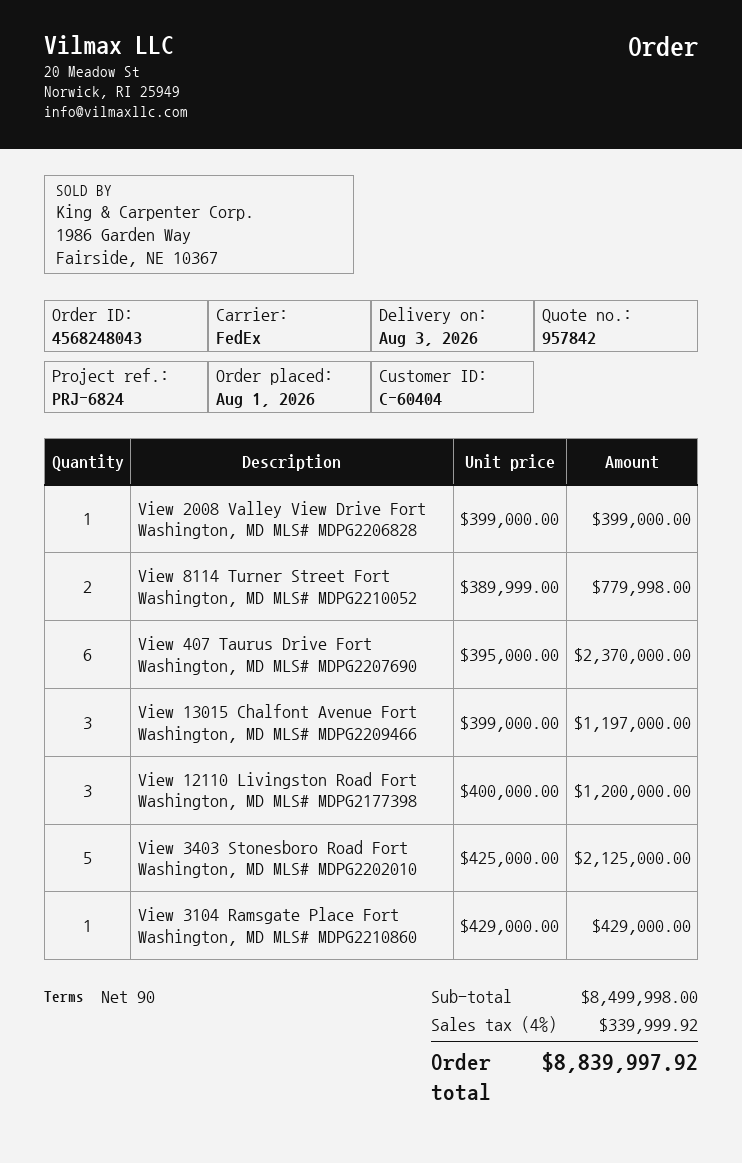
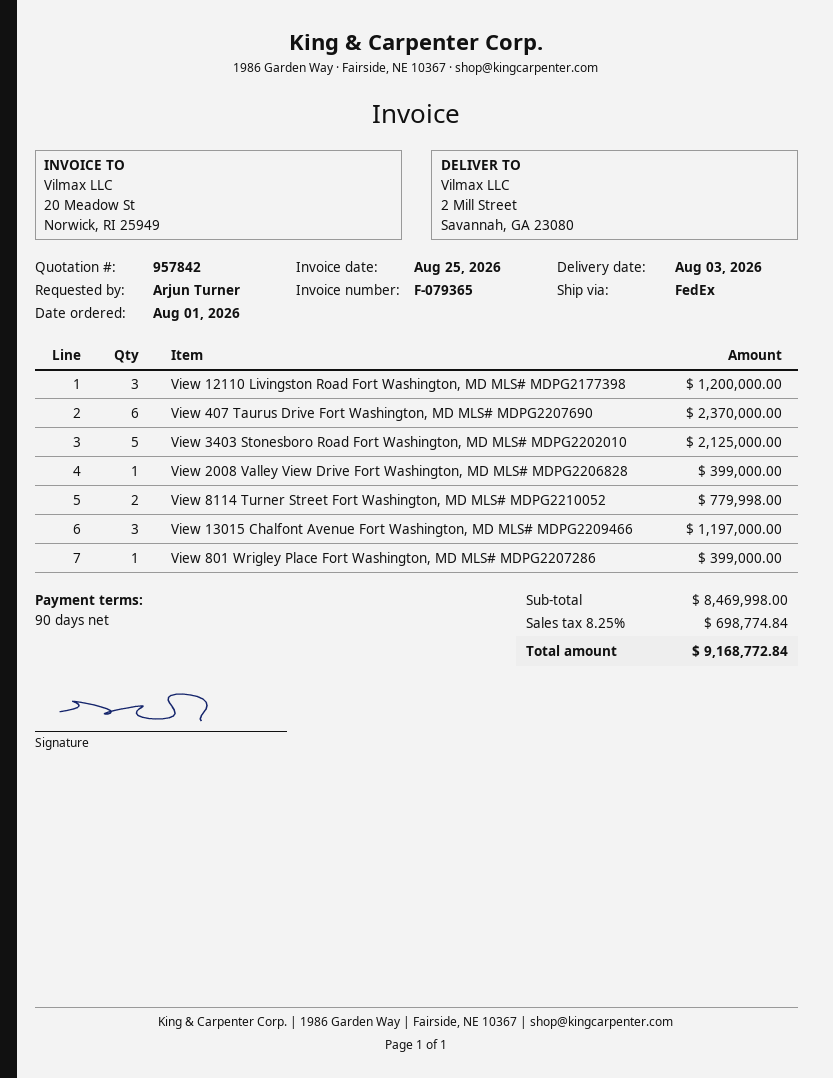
View 3104 Ramsgate Place Fort Washington, MD MLS# MDPG2210860: 1 for 429000.00 -> none
View 801 Wrigley Place Fort Washington, MD MLS# MDPG2207286: none -> 1 for 399000.00
subtotal: 8499998.00 -> 8469998.00
tax: 4% = 339999.92 -> 8.25% = 698774.84
total: 8839997.92 -> 9168772.84

